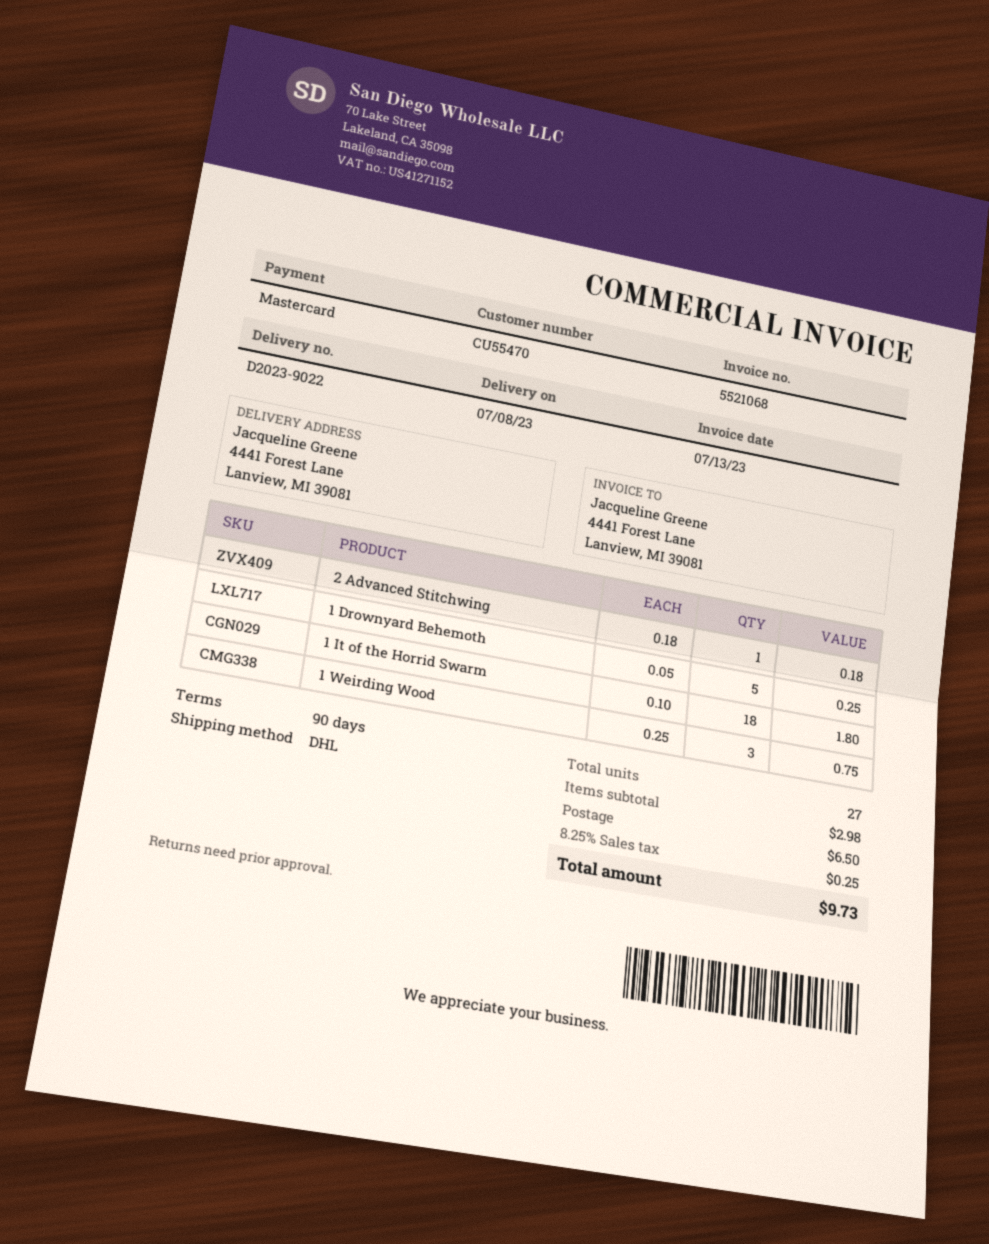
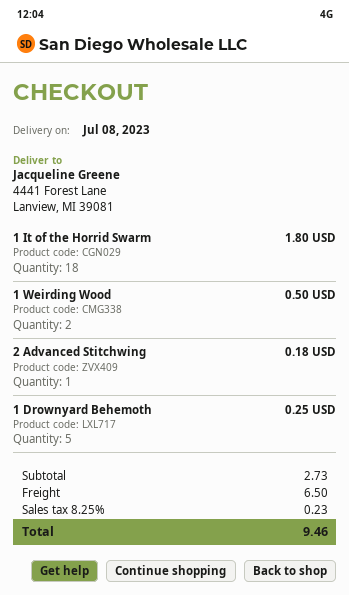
1 Weirding Wood: 3 for 0.75 -> 2 for 0.50
subtotal: 2.98 -> 2.73
tax: 8.25% = 0.25 -> 8.25% = 0.23
total: 9.73 -> 9.46

